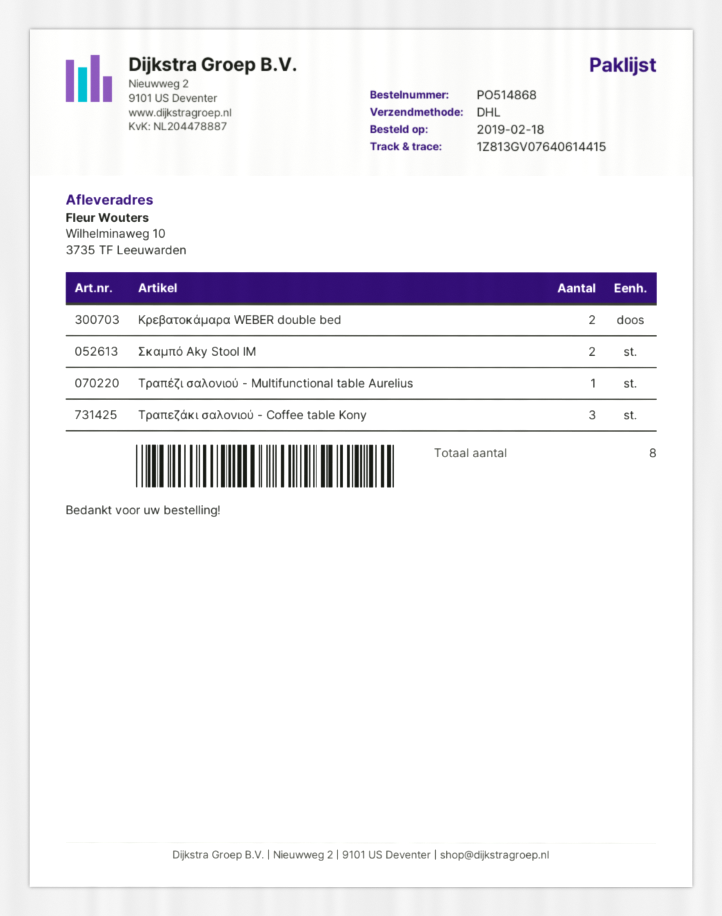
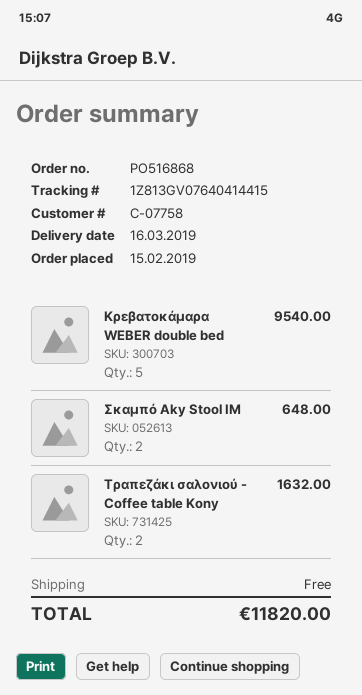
order number: PO514868 -> PO516868
order date: 2019-02-18 -> 2019-02-15
tracking number: 1Z813GV07640614415 -> 1Z813GV07640414415
Κρεβατοκάμαρα WEBER double bed: 2 -> 5
Τραπέζι σαλονιού - Μultifunctional table Aurelius: 1 -> none
Τραπεζάκι σαλονιού - Coffee table Kony: 3 -> 2

